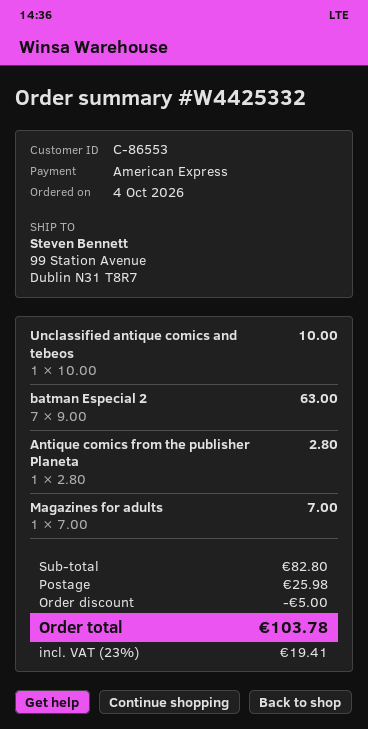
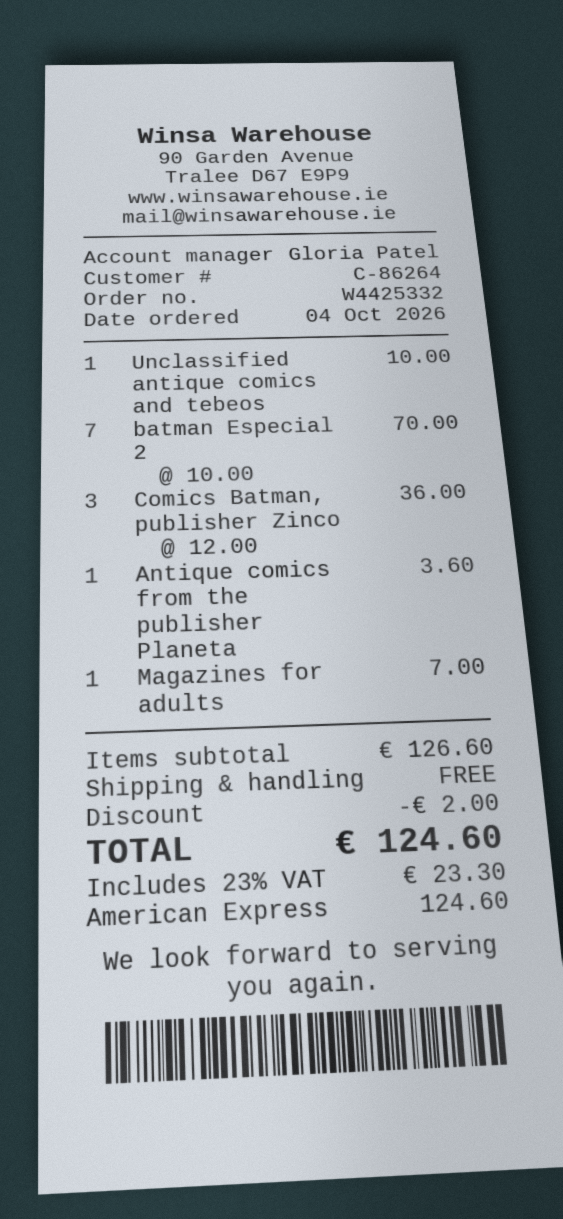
customer number: C-86553 -> C-86264
batman Especial 2: 7 x 9.00 = 63.00 -> 7 x 10.00 = 70.00
Antique comics from the publisher Planeta: 1 x 2.80 = 2.80 -> 1 x 3.60 = 3.60
Comics Batman, publisher Zinco: none -> 3 x 12.00 = 36.00
subtotal: 82.80 -> 126.60
discount: 5.00 -> 2.00
shipping: 25.98 -> 0.00
tax: 23% = 19.41 -> 23% = 23.30
total: 103.78 -> 124.60

